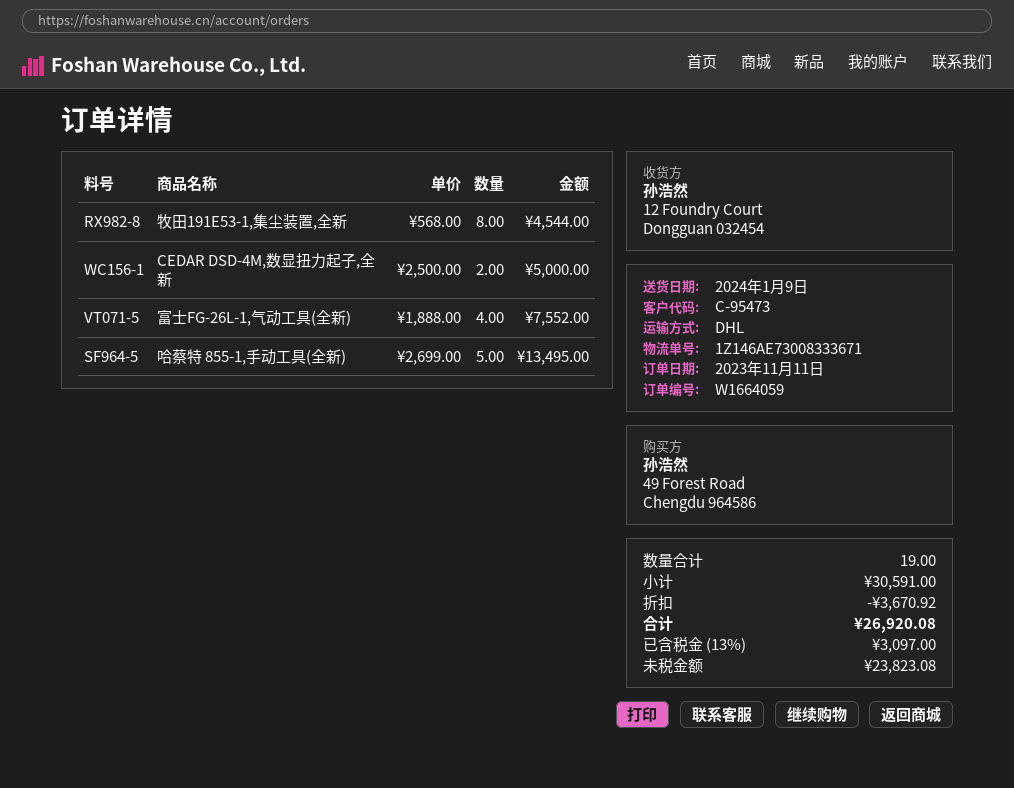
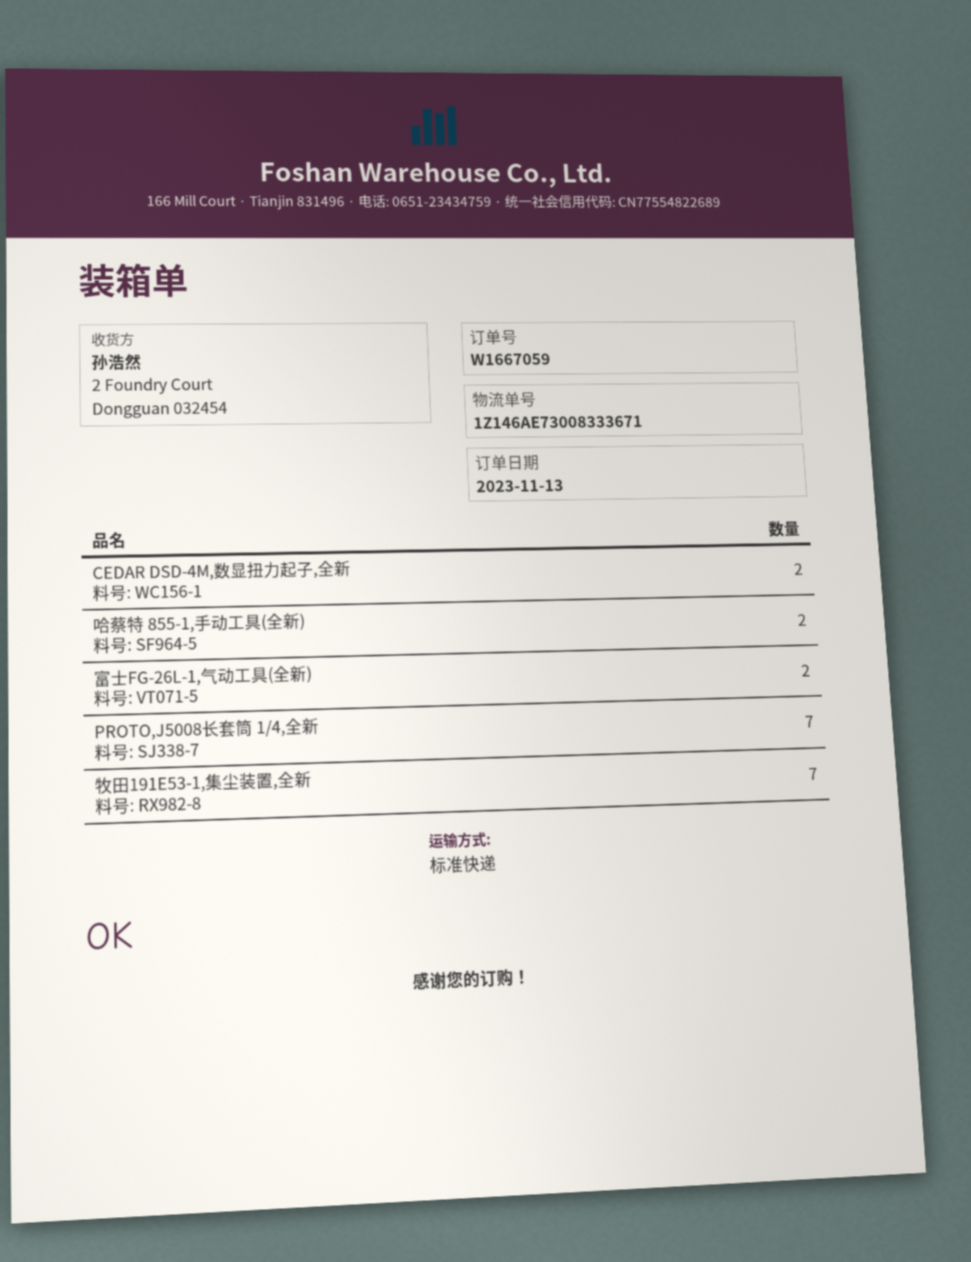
order number: W1664059 -> W1667059
order date: 2023-11-11 -> 2023-11-13
shipping method: DHL -> standard
ship to: 12 Foundry Court, Dongguan 032454 -> 2 Foundry Court, Dongguan 032454
牧田191E53-1,集尘装置,全新: 8 -> 7
富士FG-26L-1,气动工具(全新): 4 -> 2
哈蔡特 855-1,手动工具(全新): 5 -> 2
PROTO,J5008长套筒 1/4,全新: none -> 7

